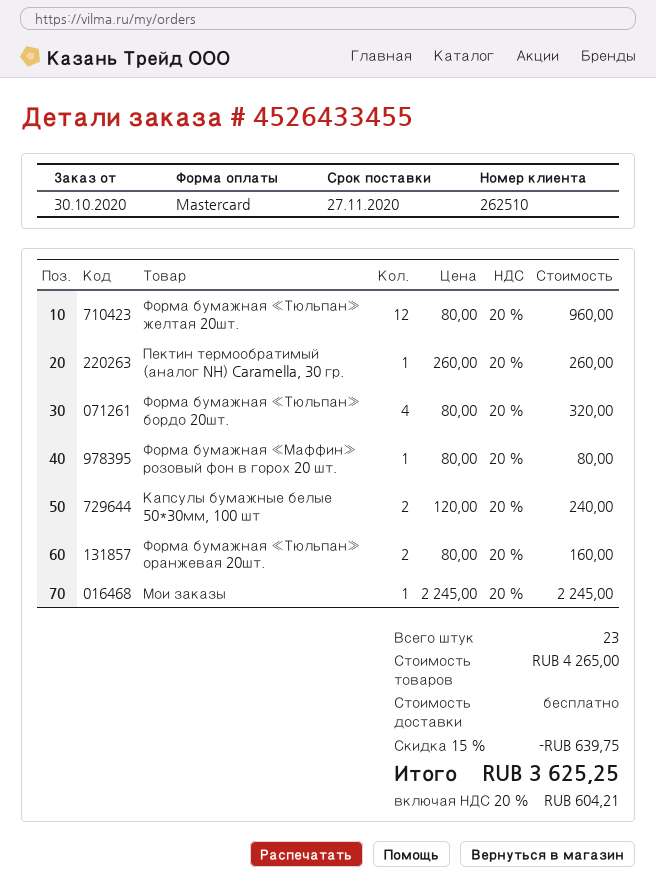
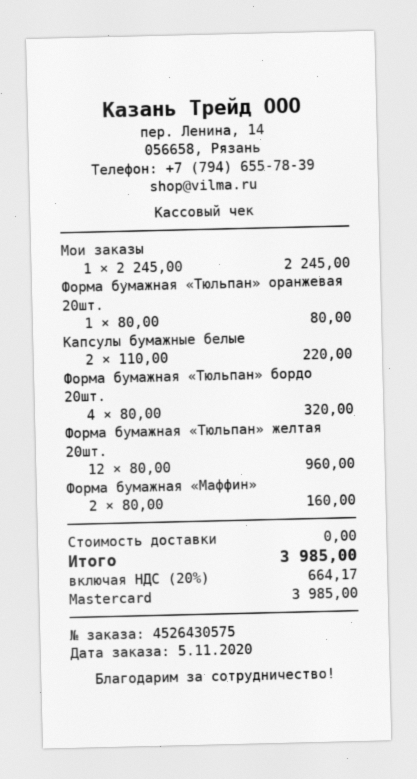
order number: 4526433455 -> 4526430575
order date: 2020-10-30 -> 2020-11-05
Пектин термообратимый (аналог NH) Caramella, 30 гр.: 1 x 260.00 = 260.00 -> none
Форма бумажная «Маффин» розовый фон в горох 20 шт.: 1 x 80.00 = 80.00 -> 2 x 80.00 = 160.00
Капсулы бумажные белые 50*30мм, 100 шт: 2 x 120.00 = 240.00 -> 2 x 110.00 = 220.00
Форма бумажная «Тюльпан» оранжевая 20шт.: 2 x 80.00 = 160.00 -> 1 x 80.00 = 80.00
discount: 15% = 639.75 -> none
tax: 20% = 604.21 -> 20% = 664.17
total: 3625.25 -> 3985.00

